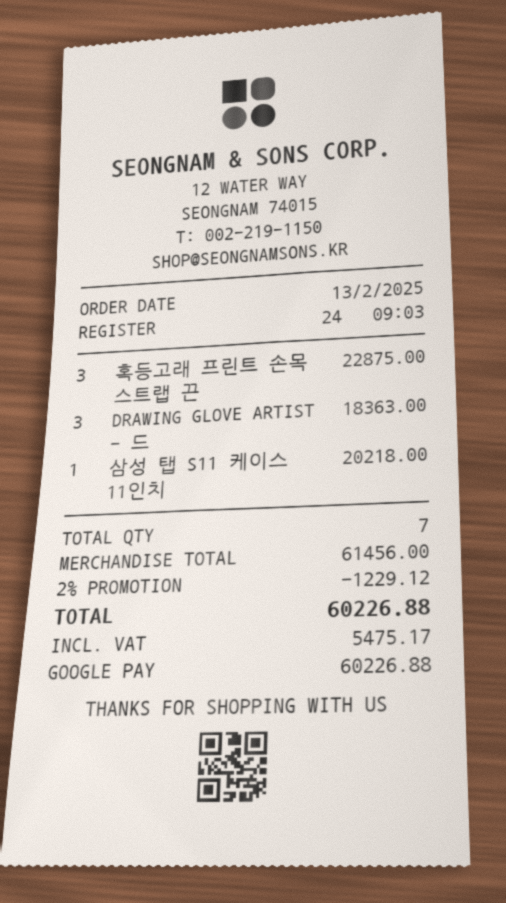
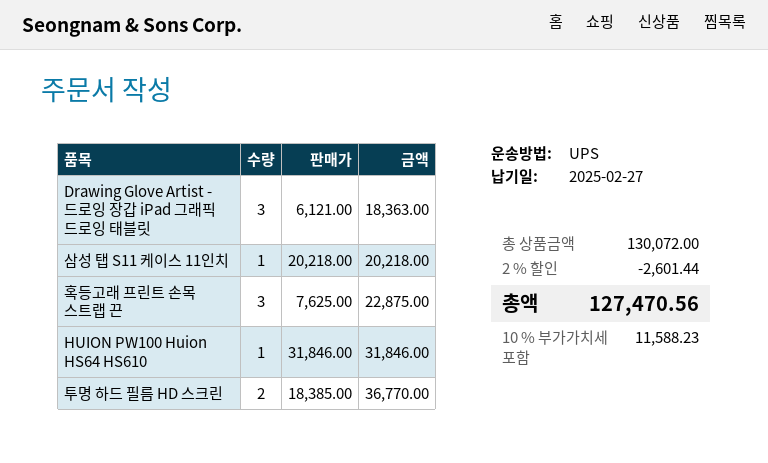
HUION PW100 Huion HS64 HS610: none -> 1 for 31846.00
투명 하드 필름 HD 스크린: none -> 2 for 36770.00
subtotal: 61456.00 -> 130072.00
discount: 2% = 1229.12 -> 2% = 2601.44
tax: 5475.17 -> 11588.23
total: 60226.88 -> 127470.56

